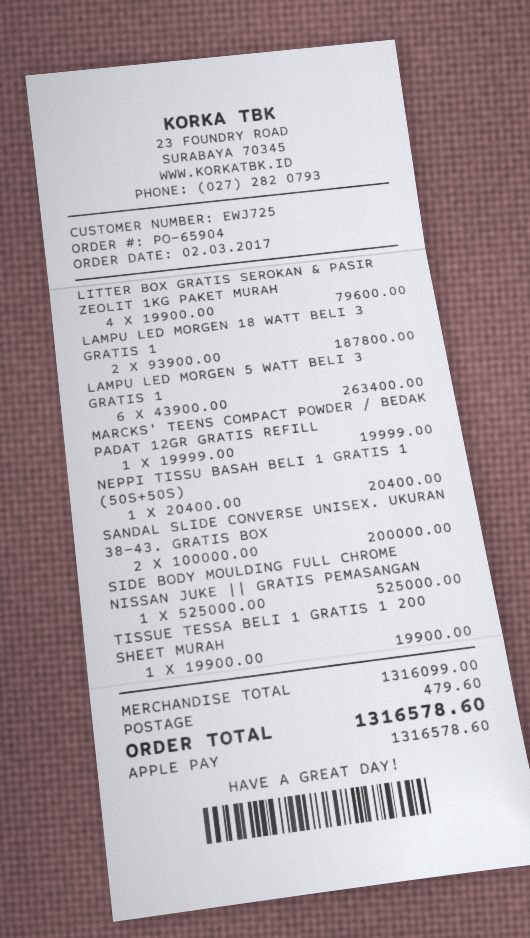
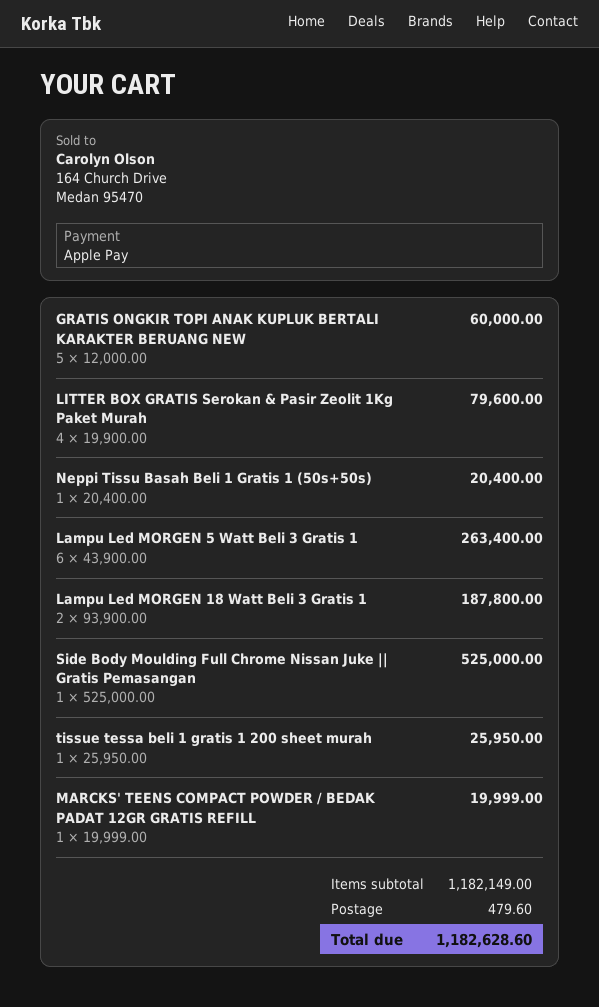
SANDAL SLIDE CONVERSE UNISEX. UKURAN 38-43. GRATIS BOX: 2 x 100000.00 = 200000.00 -> none
TISSUE TESSA BELI 1 GRATIS 1 200 SHEET MURAH: 1 x 19900.00 = 19900.00 -> 1 x 25950.00 = 25950.00
GRATIS ONGKIR TOPI ANAK KUPLUK BERTALI KARAKTER BERUANG NEW: none -> 5 x 12000.00 = 60000.00
subtotal: 1316099.00 -> 1182149.00
total: 1316578.60 -> 1182628.60

